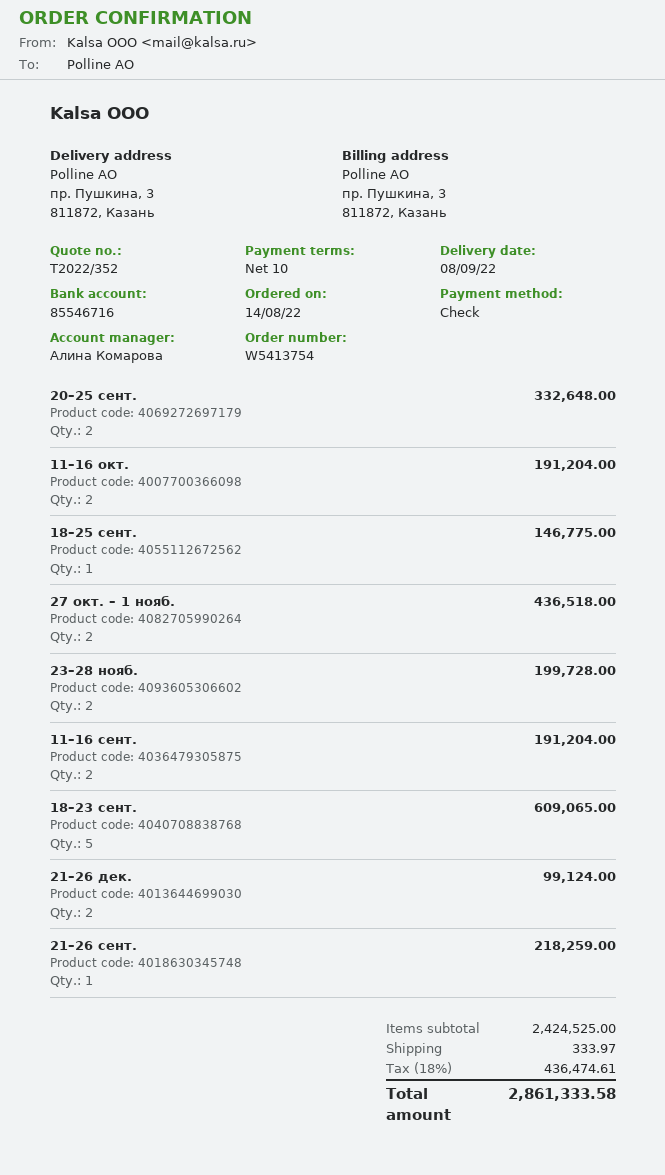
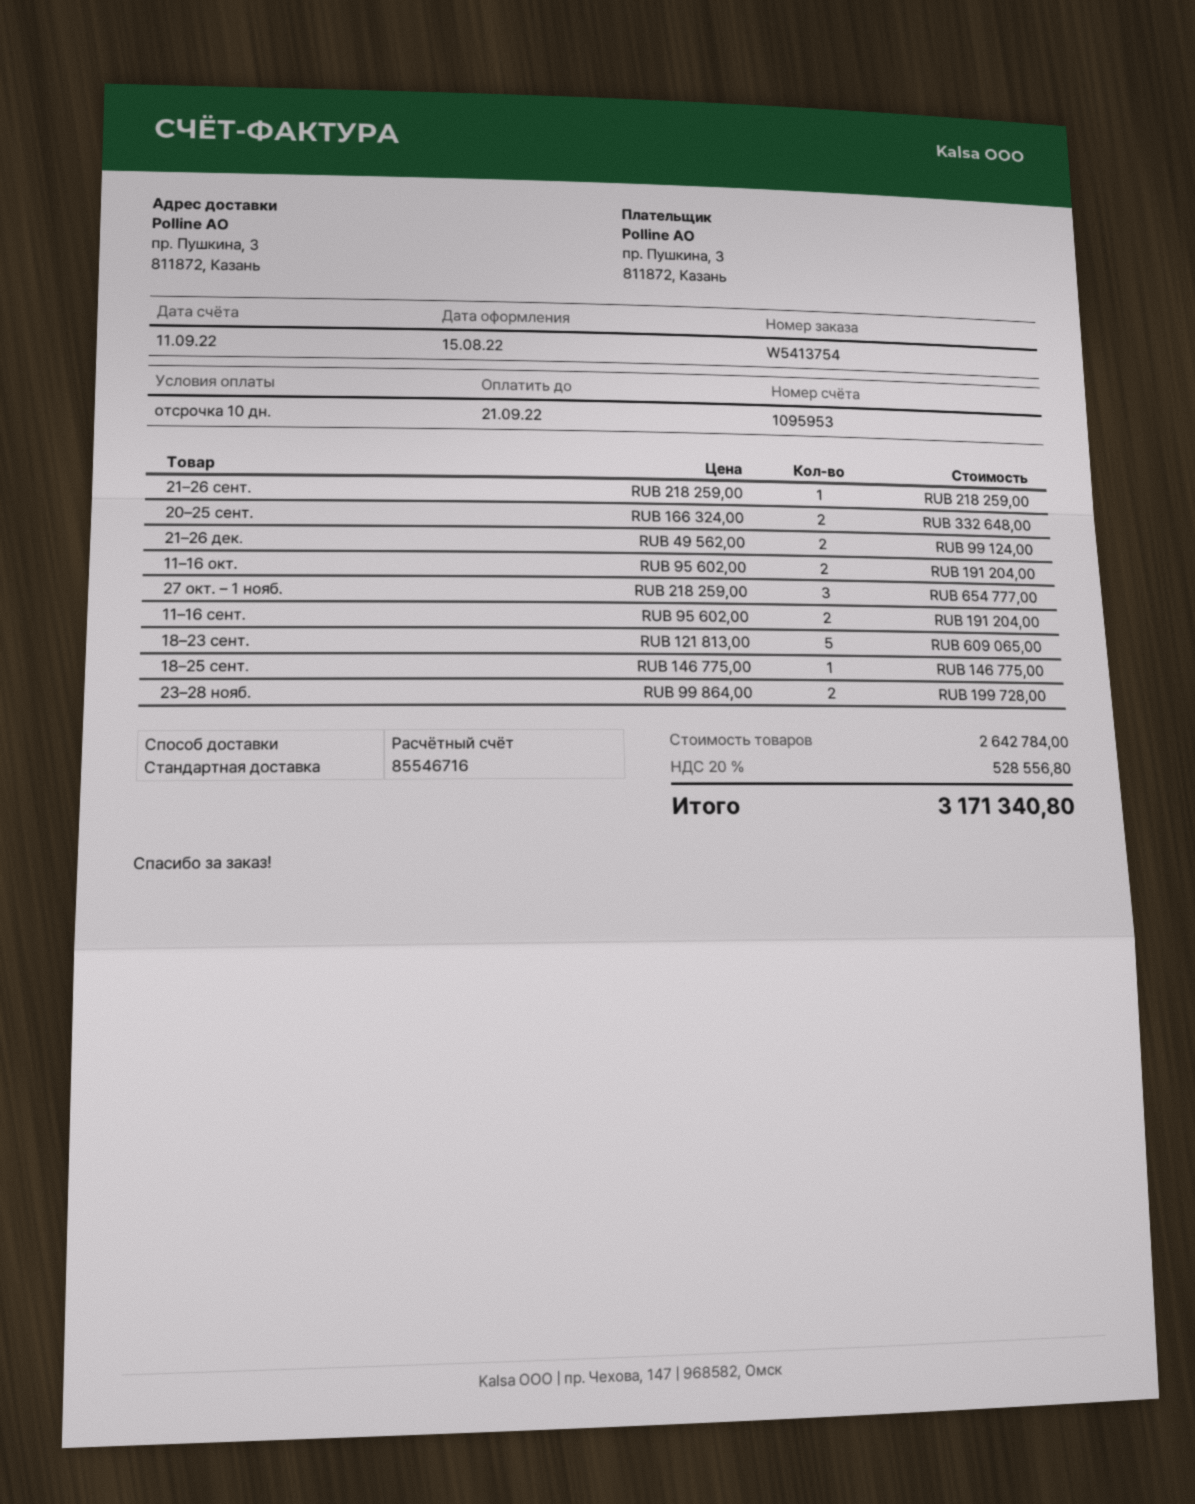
order date: 2022-08-14 -> 2022-08-15
27 окт. – 1 нояб.: 2 for 436518.00 -> 3 for 654777.00
subtotal: 2424525.00 -> 2642784.00
shipping: 333.97 -> none
tax: 18% = 436474.61 -> 20% = 528556.80
total: 2861333.58 -> 3171340.80

